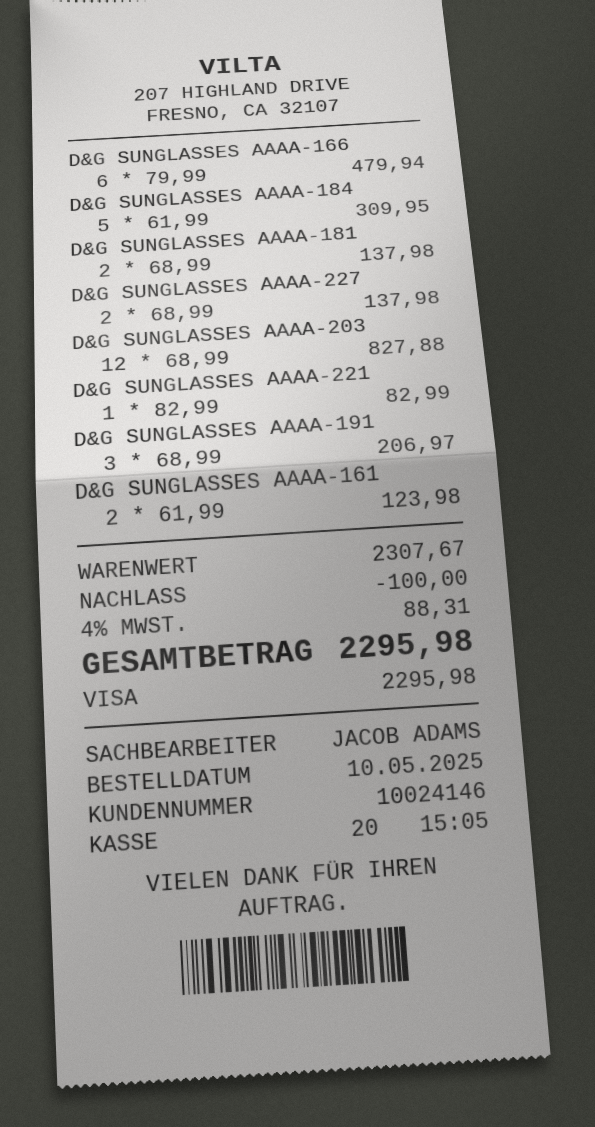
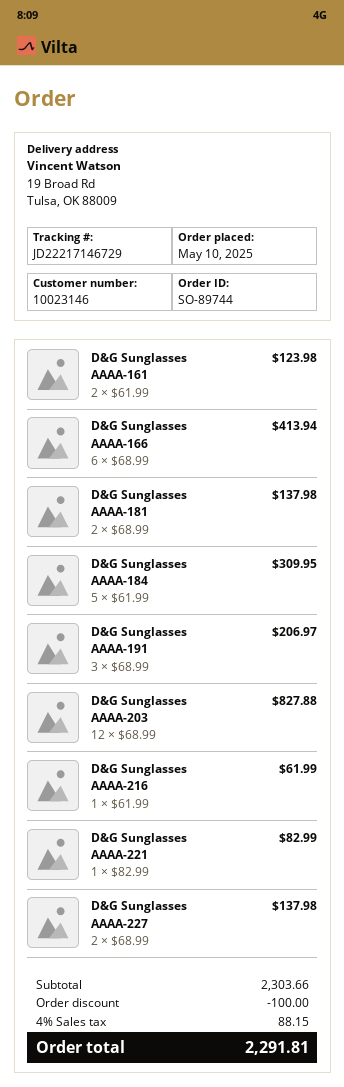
customer number: 10024146 -> 10023146
D&G SUNGLASSES AAAA-166: 6 x 79.99 = 479.94 -> 6 x 68.99 = 413.94
D&G Sunglasses AAAA-216: none -> 1 x 61.99 = 61.99
subtotal: 2307.67 -> 2303.66
tax: 4% = 88.31 -> 4% = 88.15
total: 2295.98 -> 2291.81

